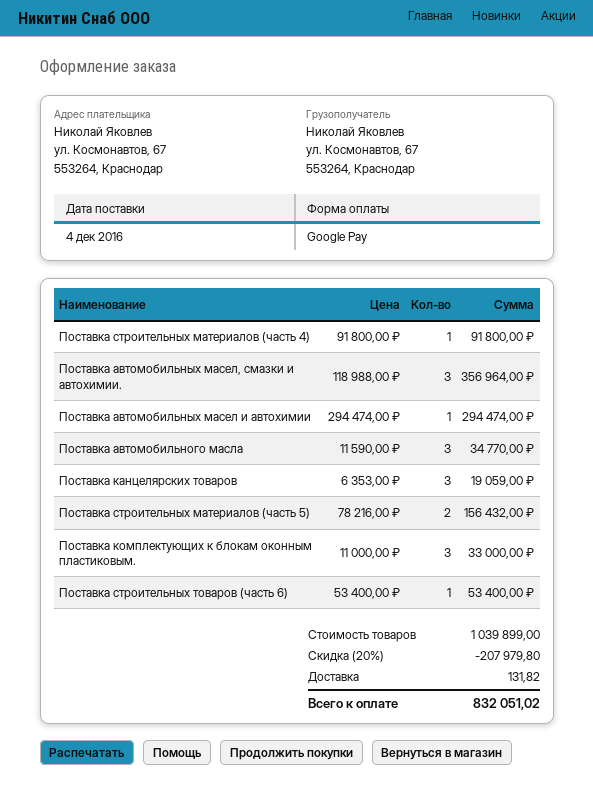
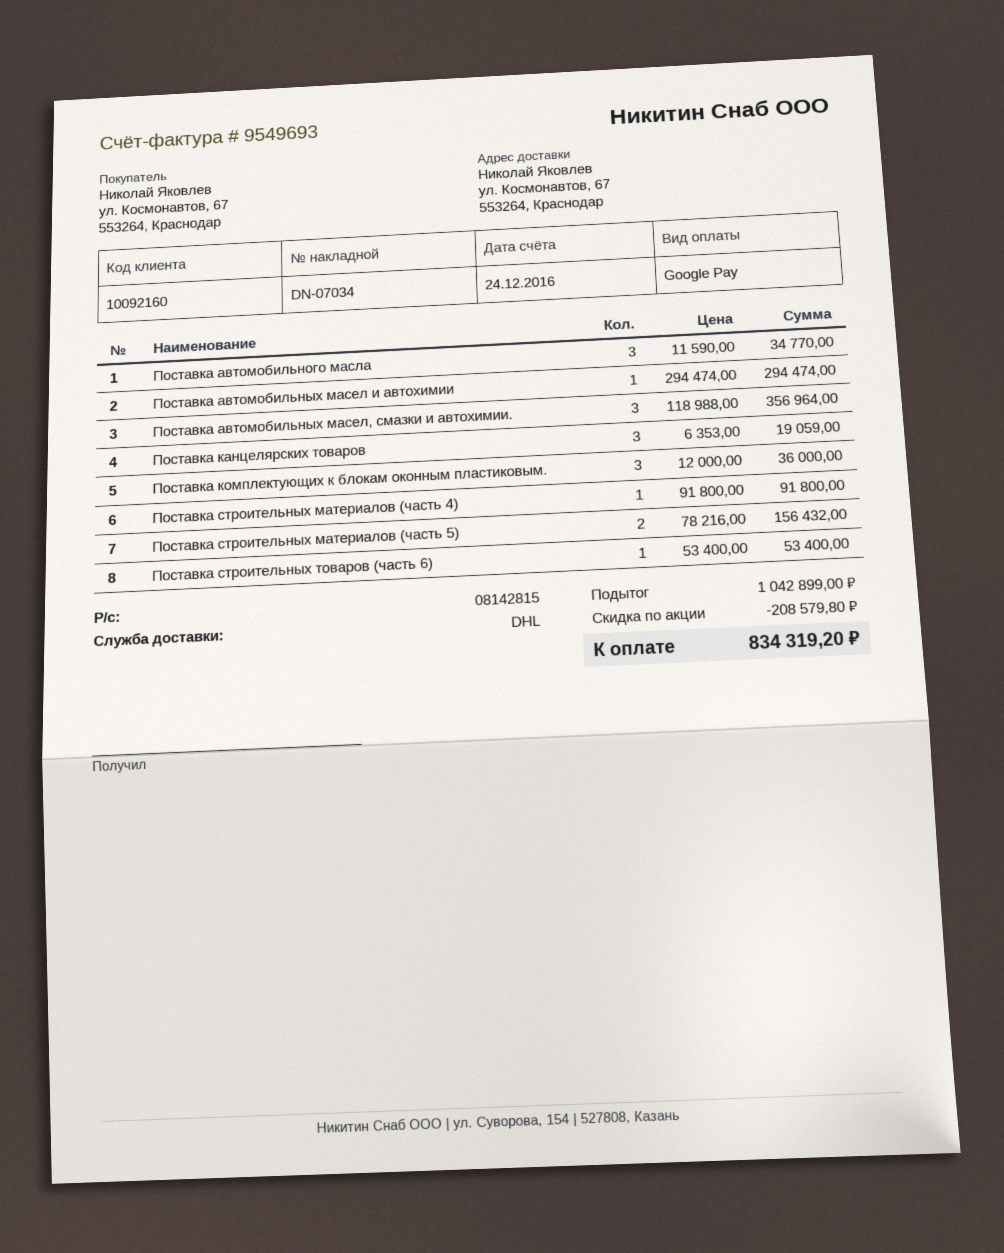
Поставка комплектующих к блокам оконным пластиковым.: 3 x 11000.00 = 33000.00 -> 3 x 12000.00 = 36000.00
subtotal: 1039899.00 -> 1042899.00
discount: 207979.80 -> 208579.80
shipping: 131.82 -> none
total: 832051.02 -> 834319.20

